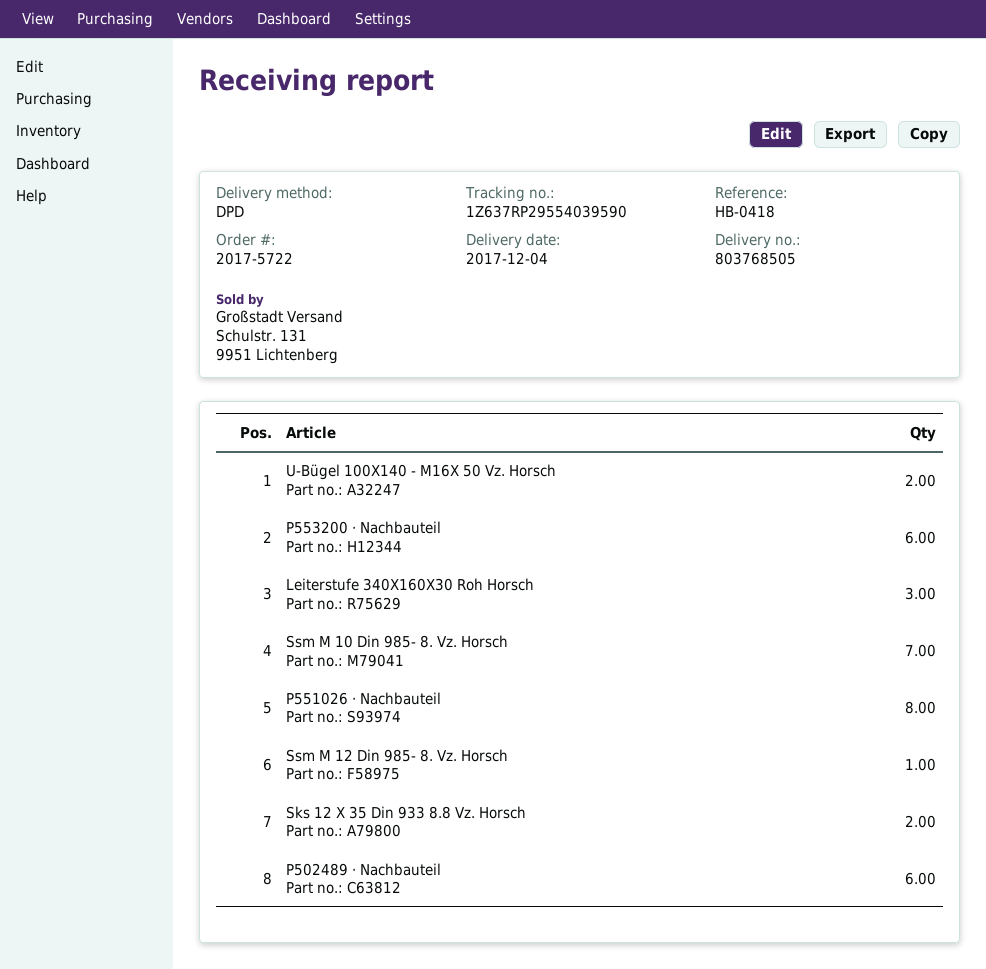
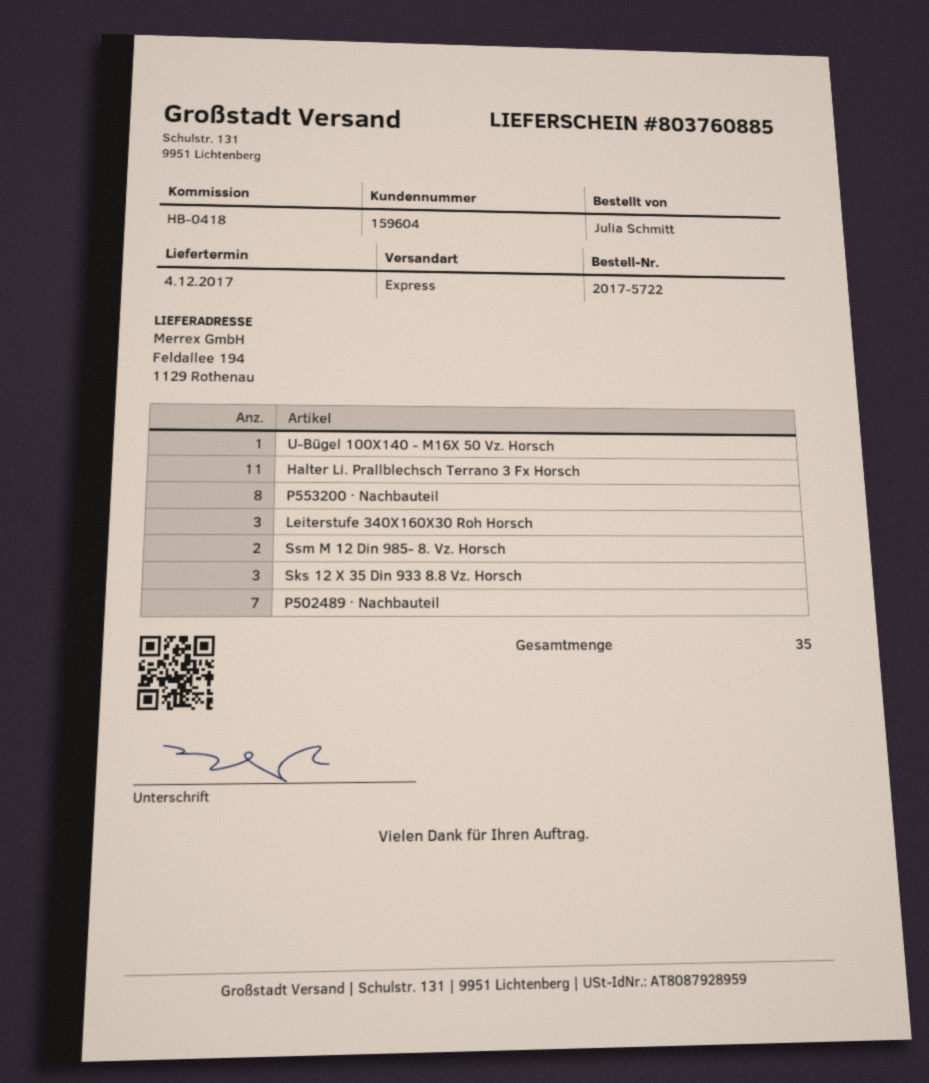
delivery note number: 803768505 -> 803760885
shipping method: DPD -> express
U-Bügel 100X140 - M16X 50 Vz. Horsch: 2 -> 1
P553200 · Nachbauteil: 6 -> 8
Ssm M 10 Din 985- 8. Vz. Horsch: 7 -> none
P551026 · Nachbauteil: 8 -> none
Ssm M 12 Din 985- 8. Vz. Horsch: 1 -> 2
Sks 12 X 35 Din 933 8.8 Vz. Horsch: 2 -> 3
P502489 · Nachbauteil: 6 -> 7
Halter Li. Prallblechsch Terrano 3 Fx Horsch: none -> 11

